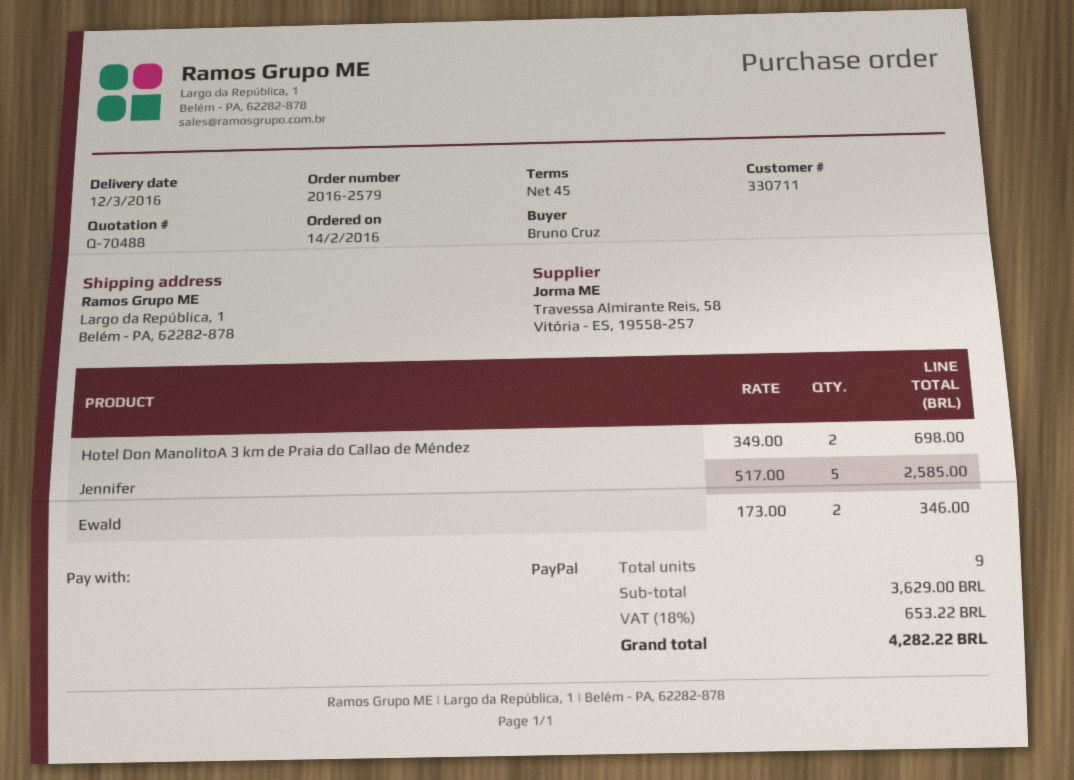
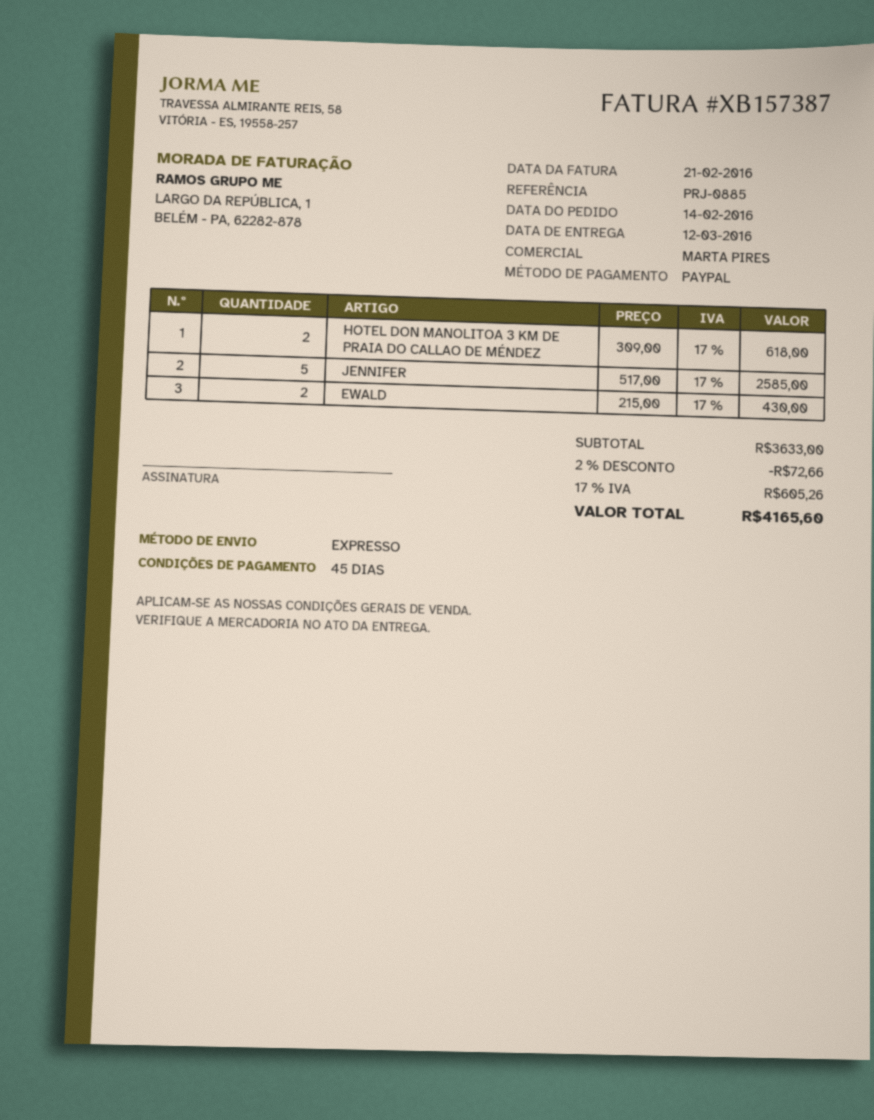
Hotel Don ManolitoA 3 km de Praia do Callao de Méndez: 2 x 349.00 = 698.00 -> 2 x 309.00 = 618.00
Ewald: 2 x 173.00 = 346.00 -> 2 x 215.00 = 430.00
subtotal: 3629.00 -> 3633.00
discount: none -> 2% = 72.66
tax: 18% = 653.22 -> 17% = 605.26
total: 4282.22 -> 4165.60

